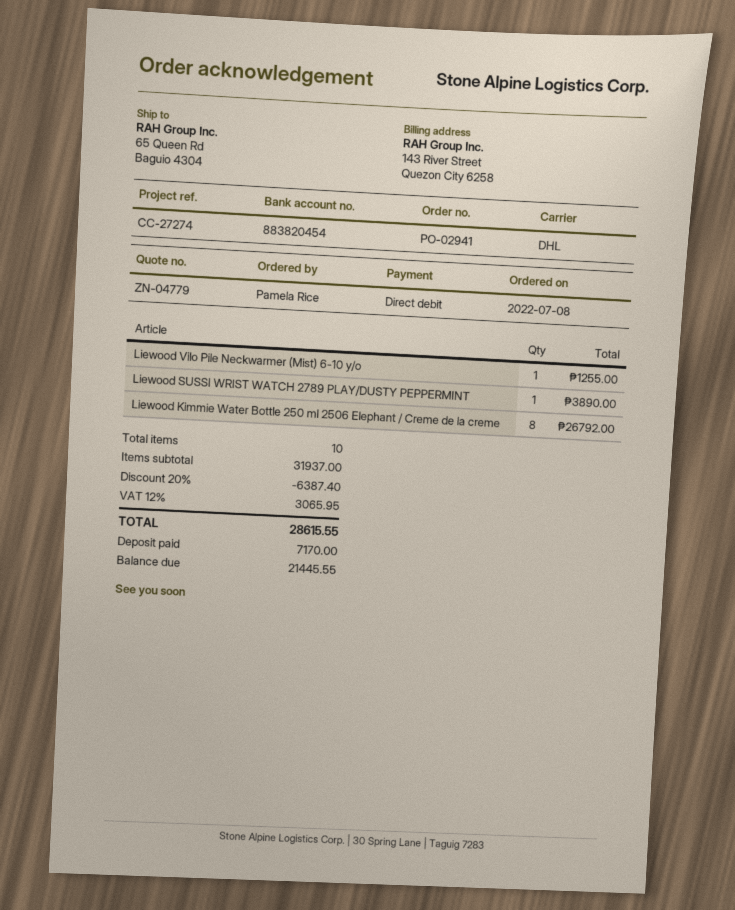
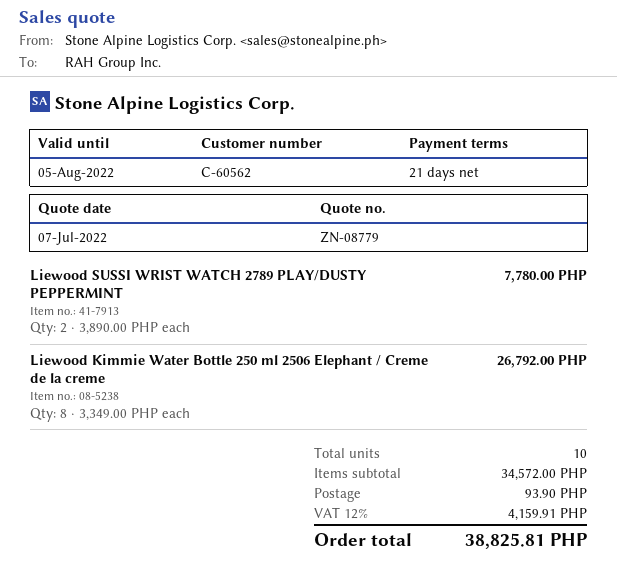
quote number: ZN-04779 -> ZN-08779
Liewood Vilo Pile Neckwarmer (Mist) 6-10 y/o: 1 for 1255.00 -> none
Liewood SUSSI WRIST WATCH 2789 PLAY/DUSTY PEPPERMINT: 1 for 3890.00 -> 2 for 7780.00
subtotal: 31937.00 -> 34572.00
discount: 20% = 6387.40 -> none
shipping: none -> 93.90
tax: 12% = 3065.95 -> 12% = 4159.91
total: 28615.55 -> 38825.81

